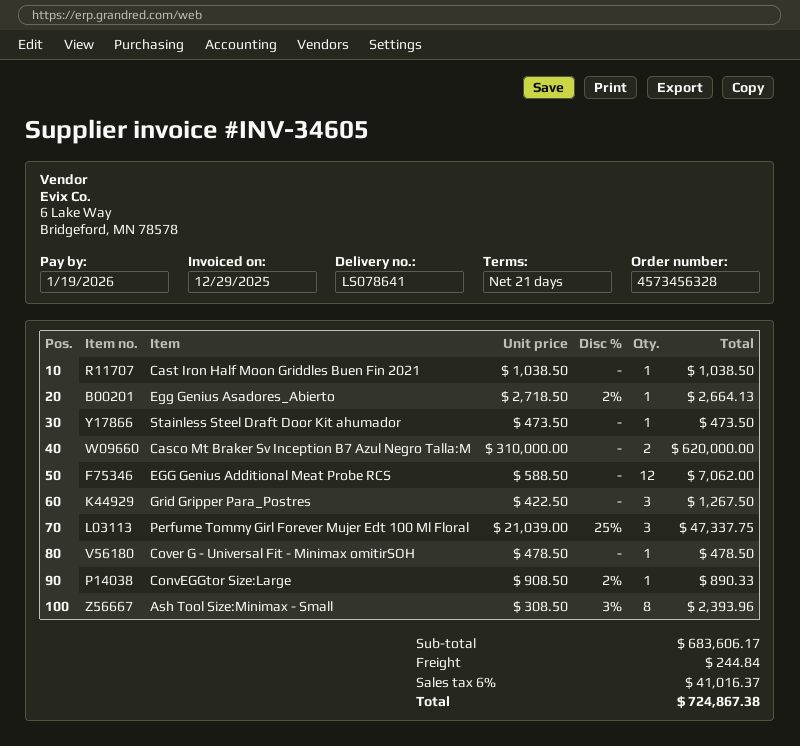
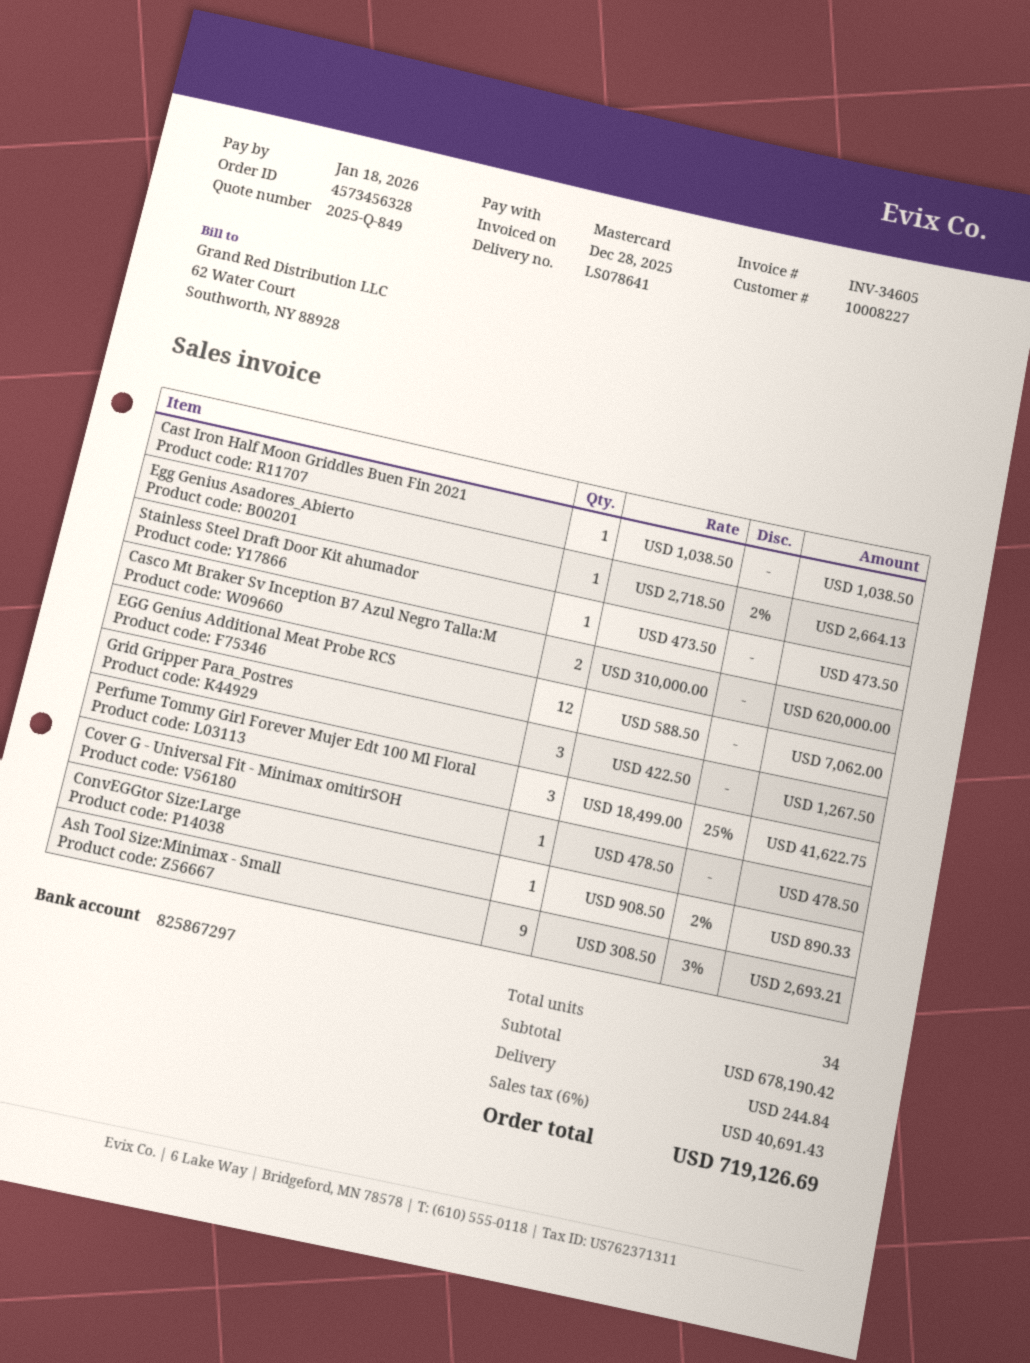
invoice date: 2025-12-29 -> 2025-12-28
due date: 2026-01-19 -> 2026-01-18
Perfume Tommy Girl Forever Mujer Edt 100 Ml Floral: 3 x 21039.00 - 25% = 47337.75 -> 3 x 18499.00 - 25% = 41622.75
Ash Tool Size:Minimax - Small: 8 x 308.50 - 3% = 2393.96 -> 9 x 308.50 - 3% = 2693.21
subtotal: 683606.17 -> 678190.42
tax: 6% = 41016.37 -> 6% = 40691.43
total: 724867.38 -> 719126.69

